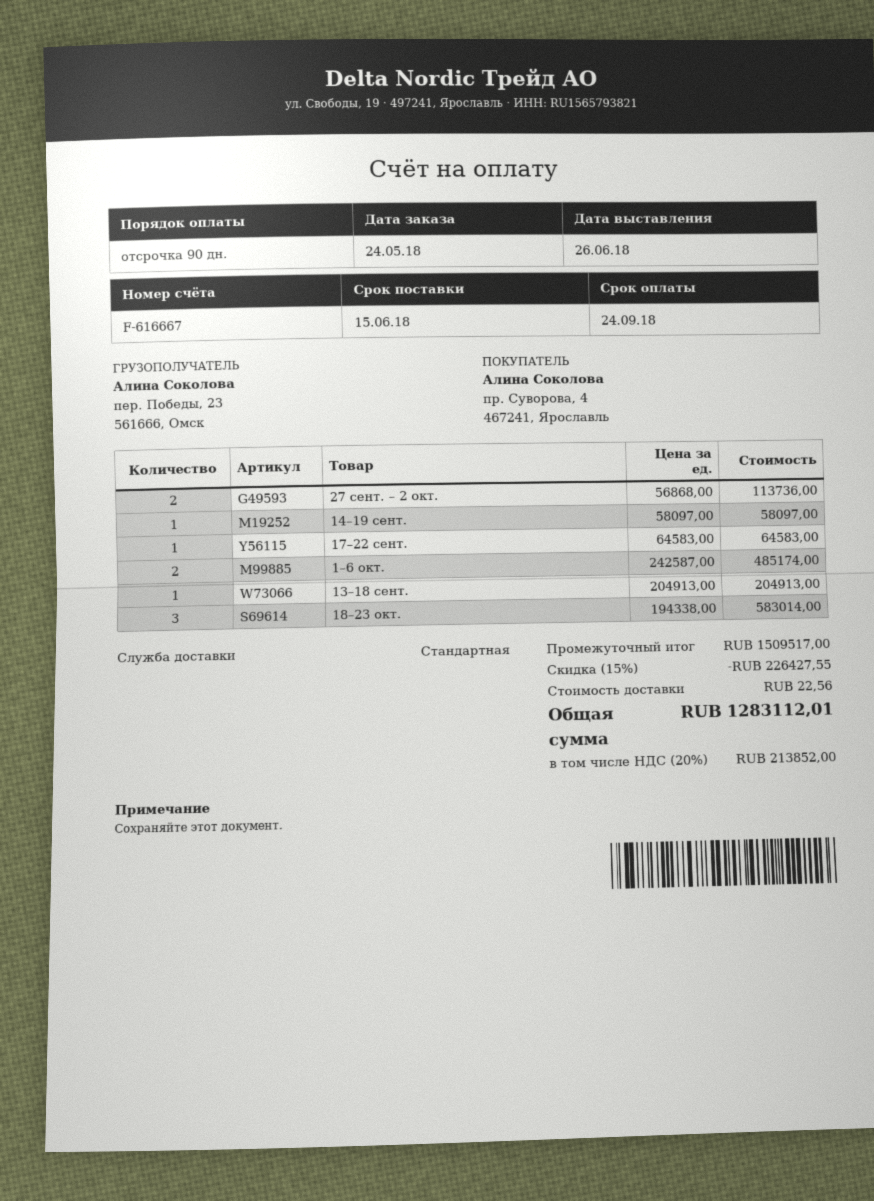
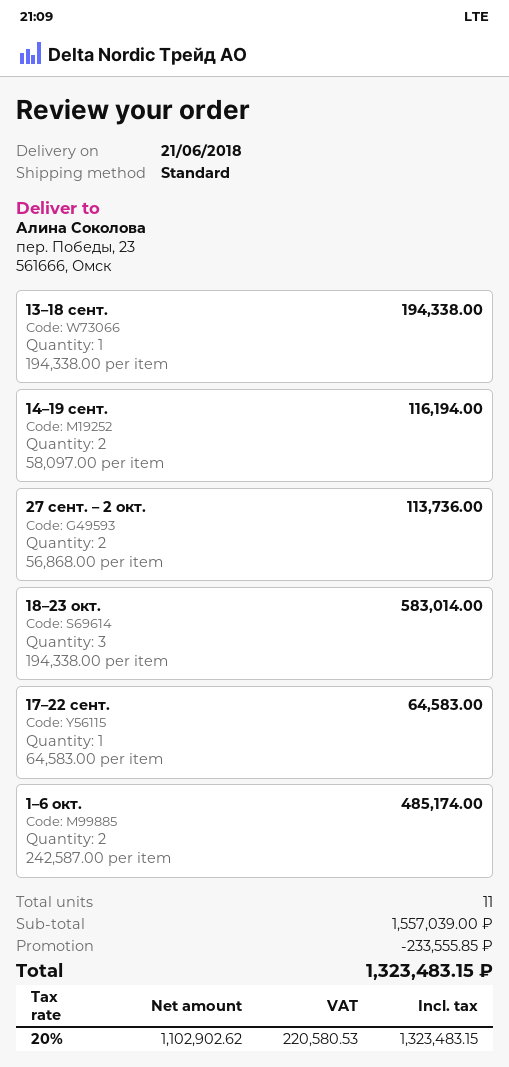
delivery date: 2018-06-15 -> 2018-06-21
14–19 сент.: 1 x 58097.00 = 58097.00 -> 2 x 58097.00 = 116194.00
13–18 сент.: 1 x 204913.00 = 204913.00 -> 1 x 194338.00 = 194338.00
subtotal: 1509517.00 -> 1557039.00
discount: 226427.55 -> 233555.85
shipping: 22.56 -> none
tax: 20% = 213852.00 -> 20% = 220580.53
total: 1283112.01 -> 1323483.15

